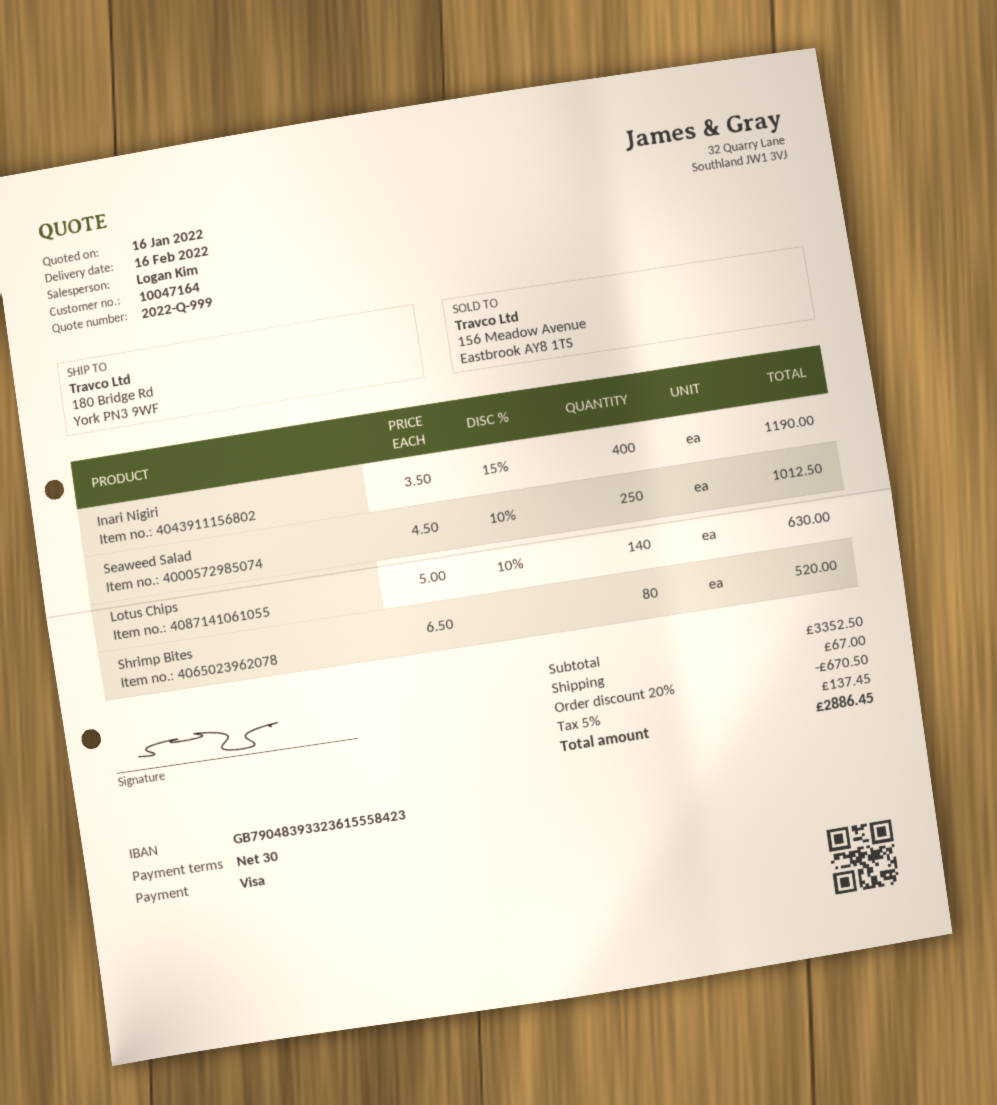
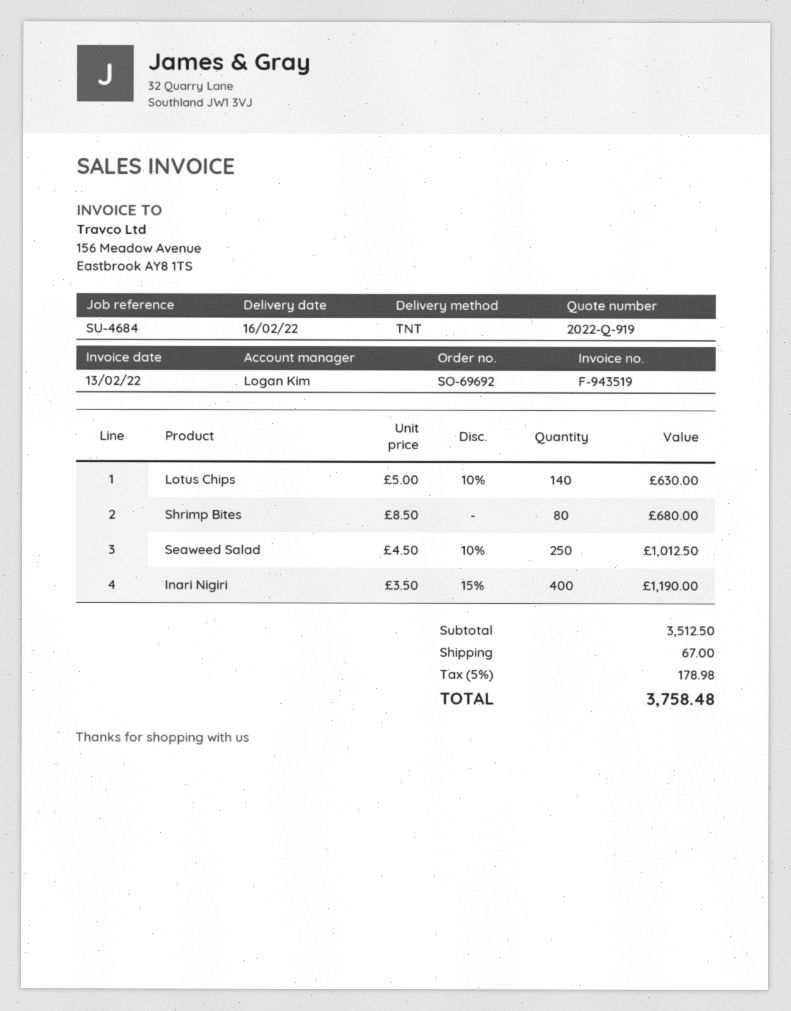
quote number: 2022-Q-999 -> 2022-Q-919
Shrimp Bites: 80 x 6.50 = 520.00 -> 80 x 8.50 = 680.00
subtotal: 3352.50 -> 3512.50
discount: 20% = 670.50 -> none
tax: 5% = 137.45 -> 5% = 178.98
total: 2886.45 -> 3758.48

